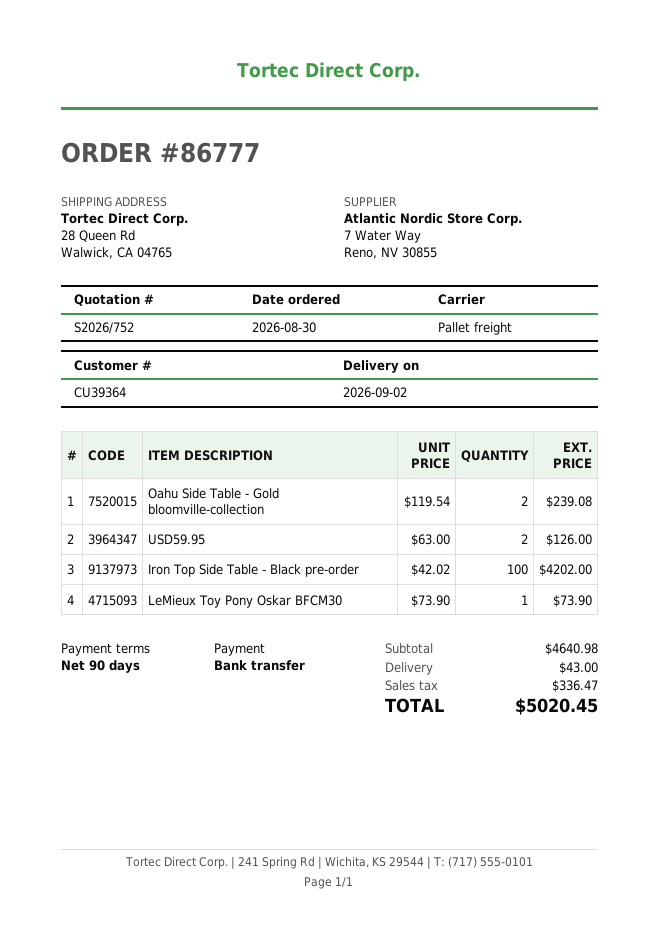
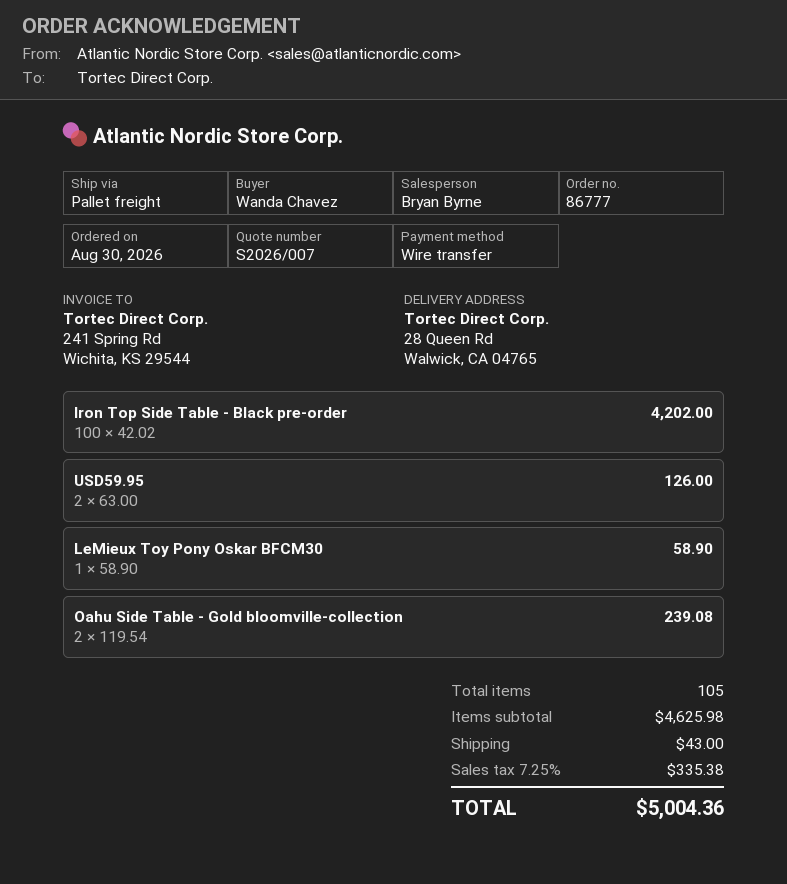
quote number: S2026/752 -> S2026/007
LeMieux Toy Pony Oskar BFCM30: 1 x 73.90 = 73.90 -> 1 x 58.90 = 58.90
subtotal: 4640.98 -> 4625.98
tax: 336.47 -> 335.38
total: 5020.45 -> 5004.36

